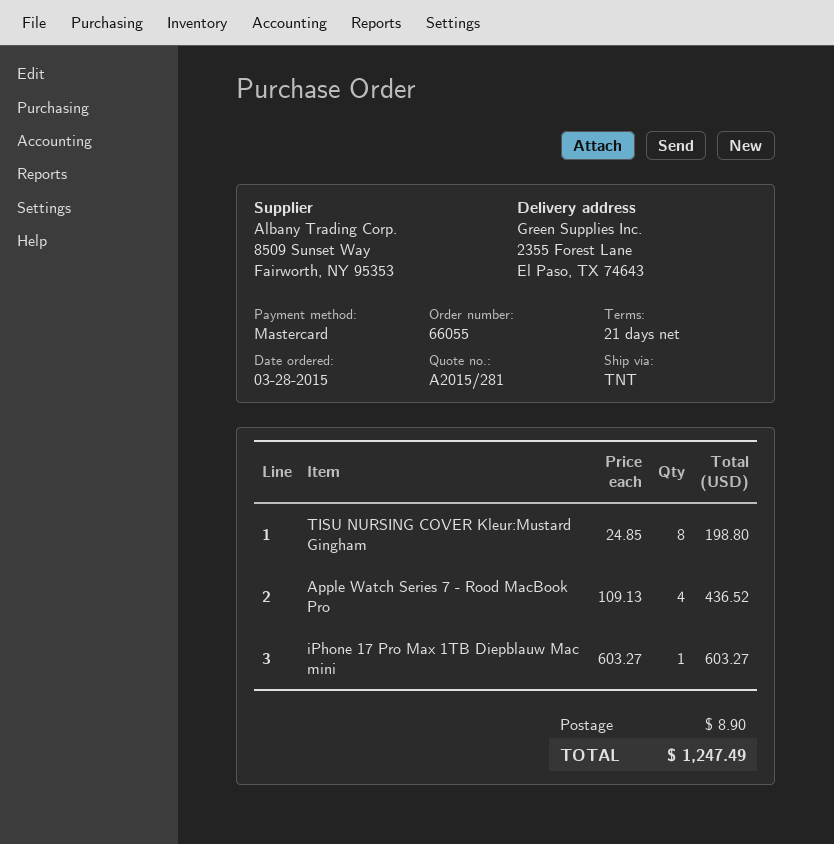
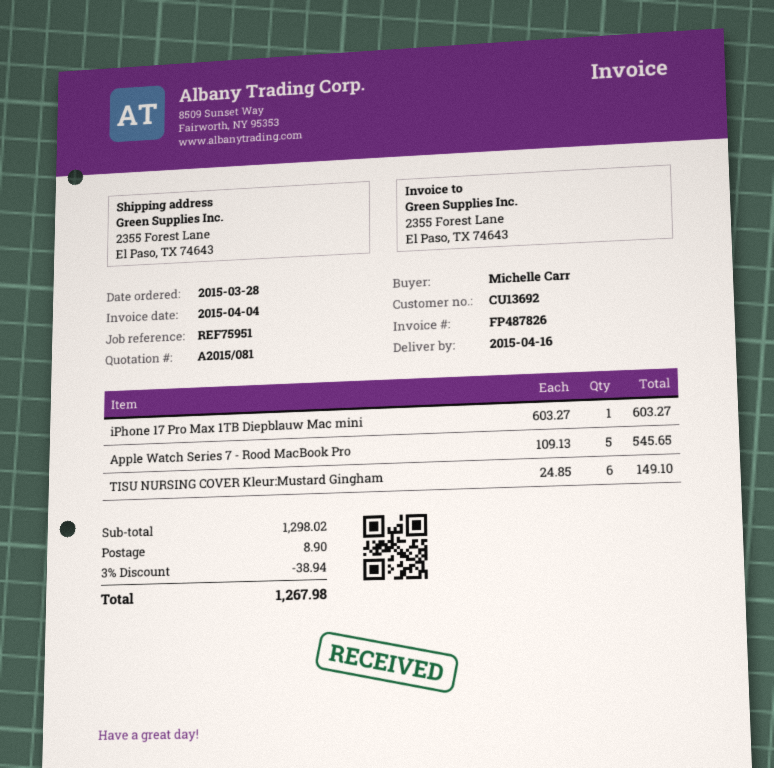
quote number: A2015/281 -> A2015/081
TISU NURSING COVER Kleur:Mustard Gingham: 8 x 24.85 = 198.80 -> 6 x 24.85 = 149.10
Apple Watch Series 7 - Rood MacBook Pro: 4 x 109.13 = 436.52 -> 5 x 109.13 = 545.65
discount: none -> 3% = 38.94
total: 1247.49 -> 1267.98

